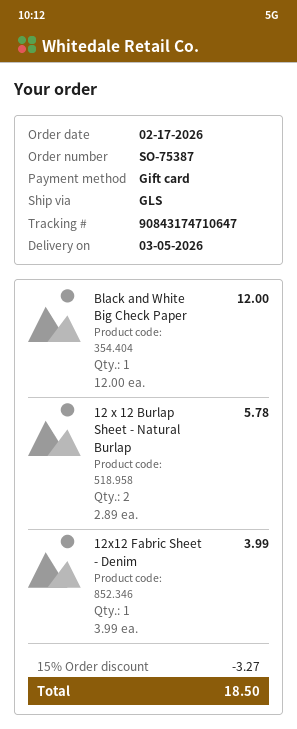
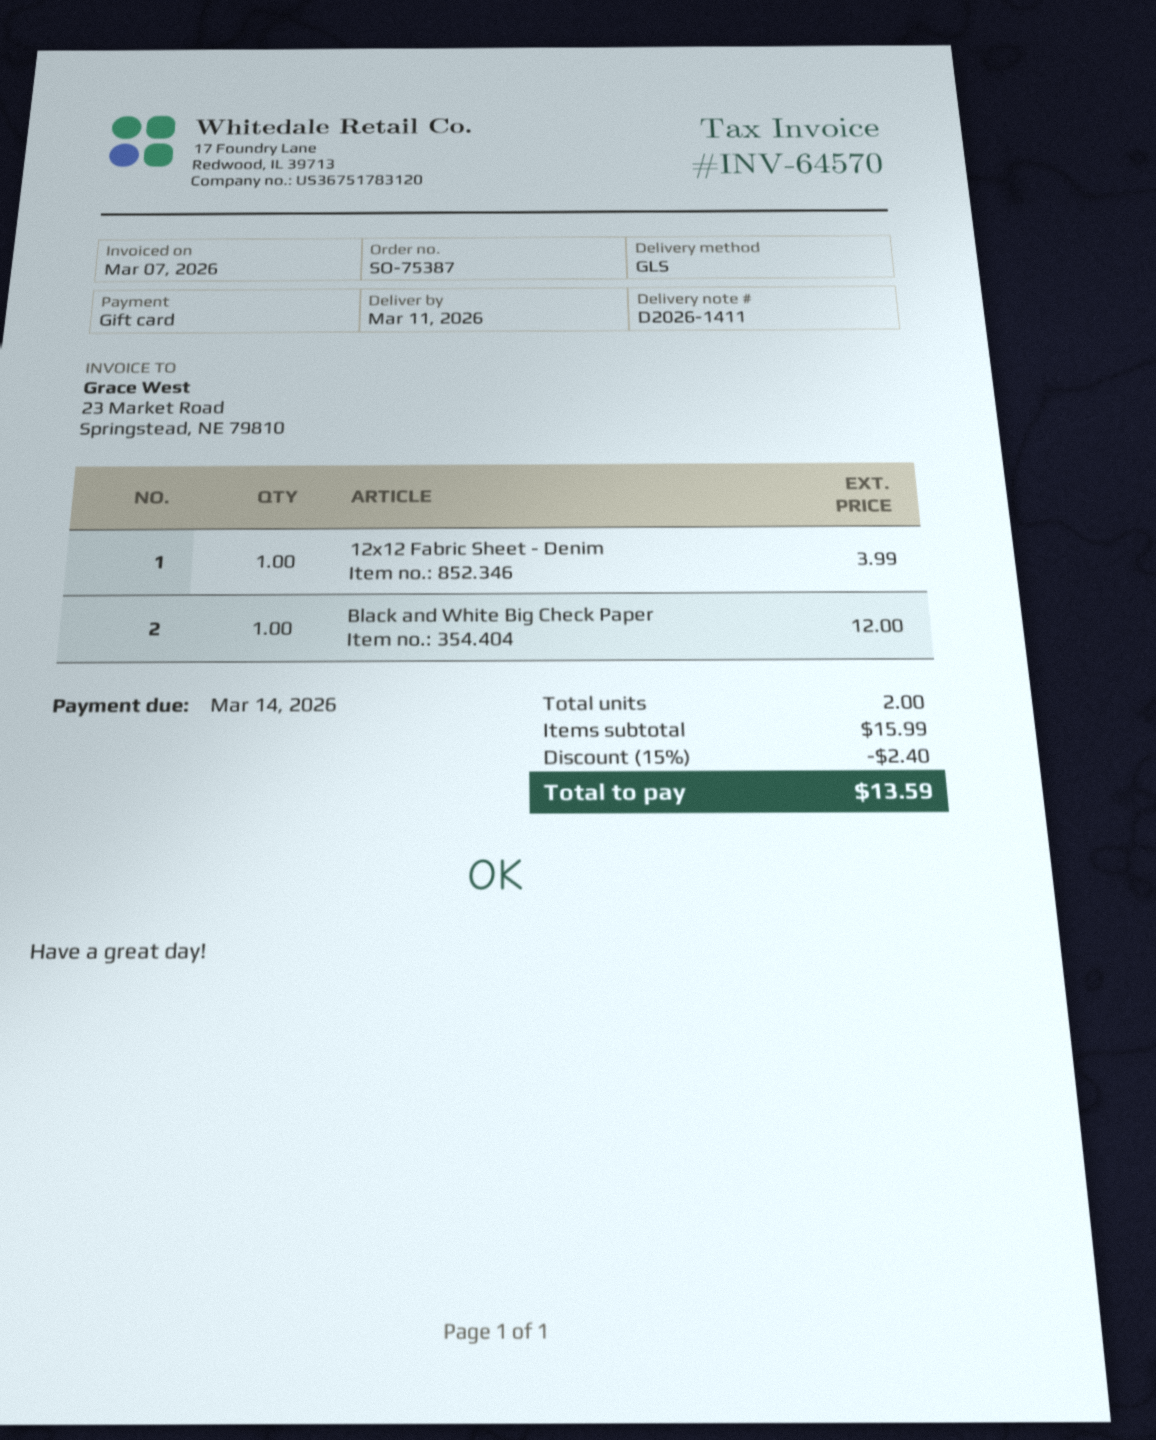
delivery date: 2026-03-05 -> 2026-03-11
12 x 12 Burlap Sheet - Natural Burlap: 2 for 5.78 -> none
discount: 15% = 3.27 -> 15% = 2.40
total: 18.50 -> 13.59

